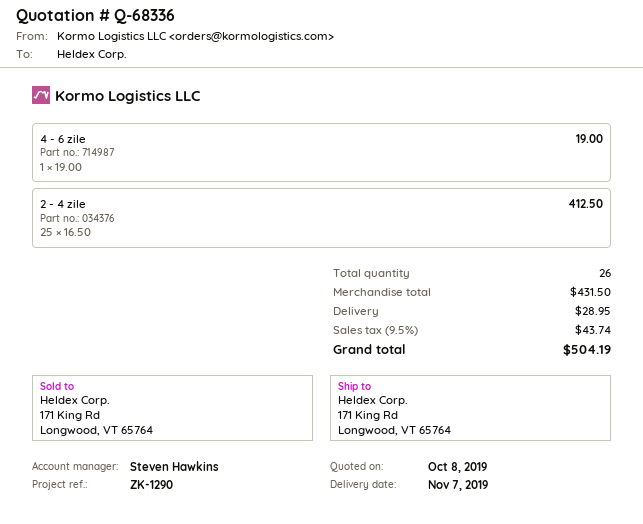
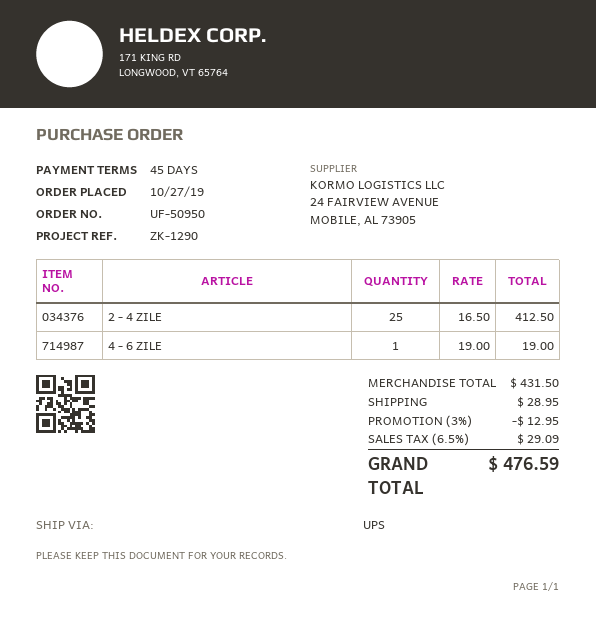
discount: none -> 3% = 12.95
tax: 9.5% = 43.74 -> 6.5% = 29.09
total: 504.19 -> 476.59

